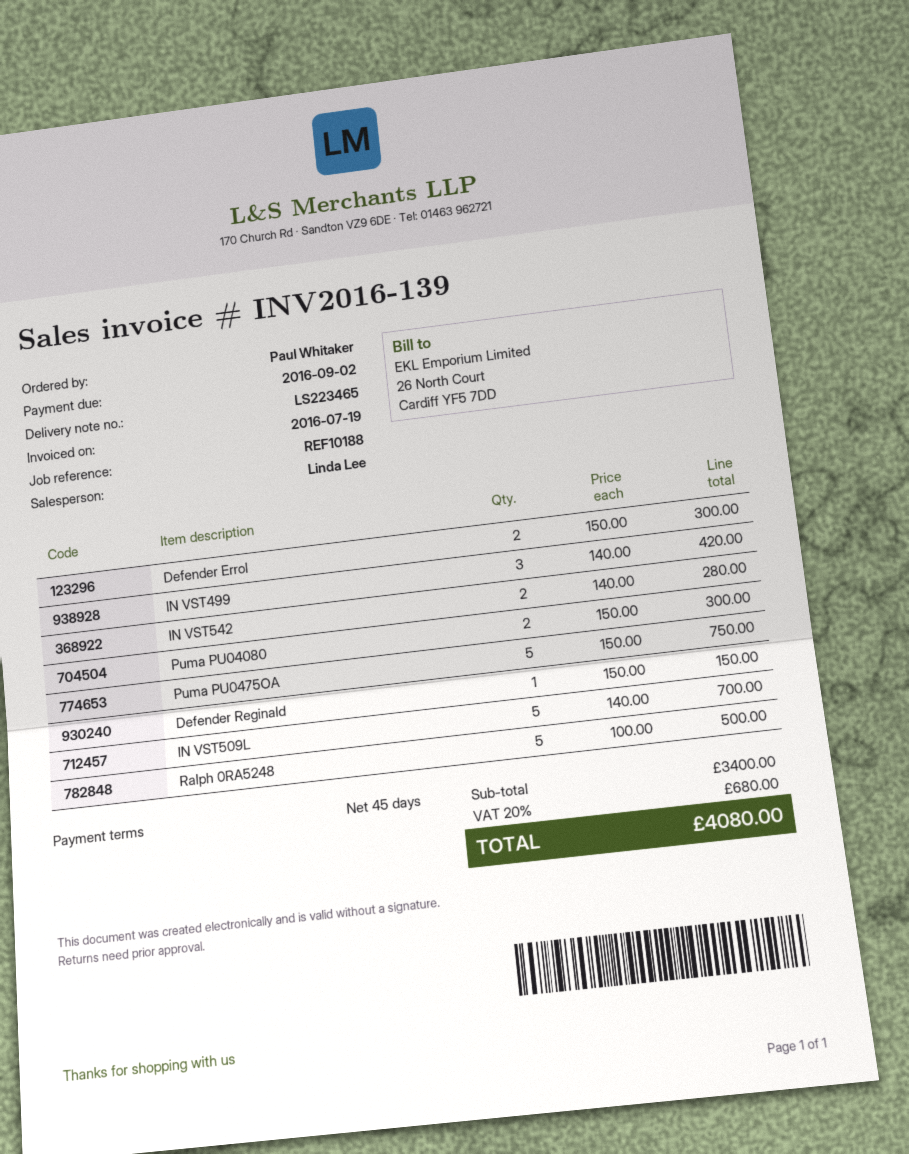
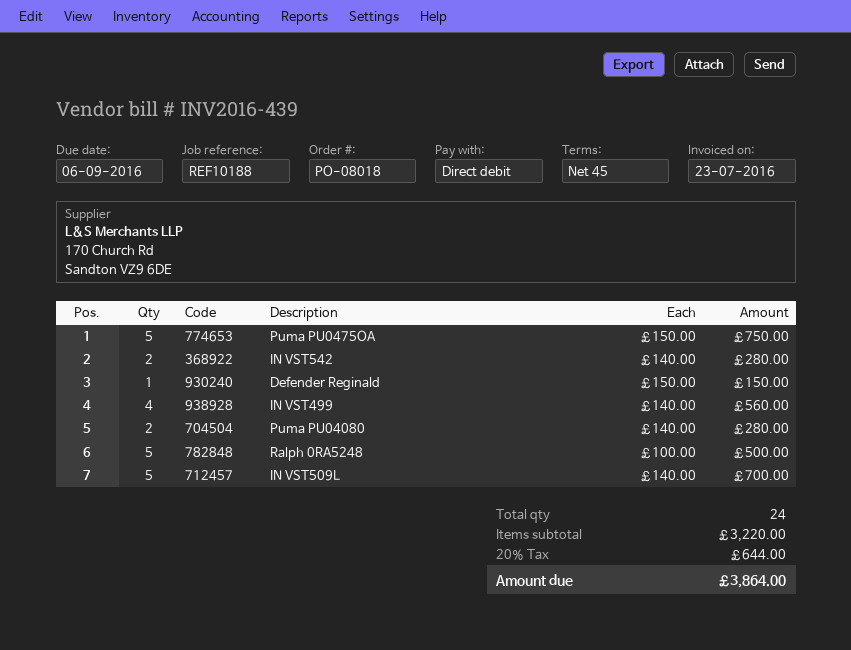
invoice number: INV2016-139 -> INV2016-439
invoice date: 2016-07-19 -> 2016-07-23
due date: 2016-09-02 -> 2016-09-06
Defender Errol: 2 x 150.00 = 300.00 -> none
IN VST499: 3 x 140.00 = 420.00 -> 4 x 140.00 = 560.00
Puma PU04080: 2 x 150.00 = 300.00 -> 2 x 140.00 = 280.00
subtotal: 3400.00 -> 3220.00
tax: 20% = 680.00 -> 20% = 644.00
total: 4080.00 -> 3864.00

